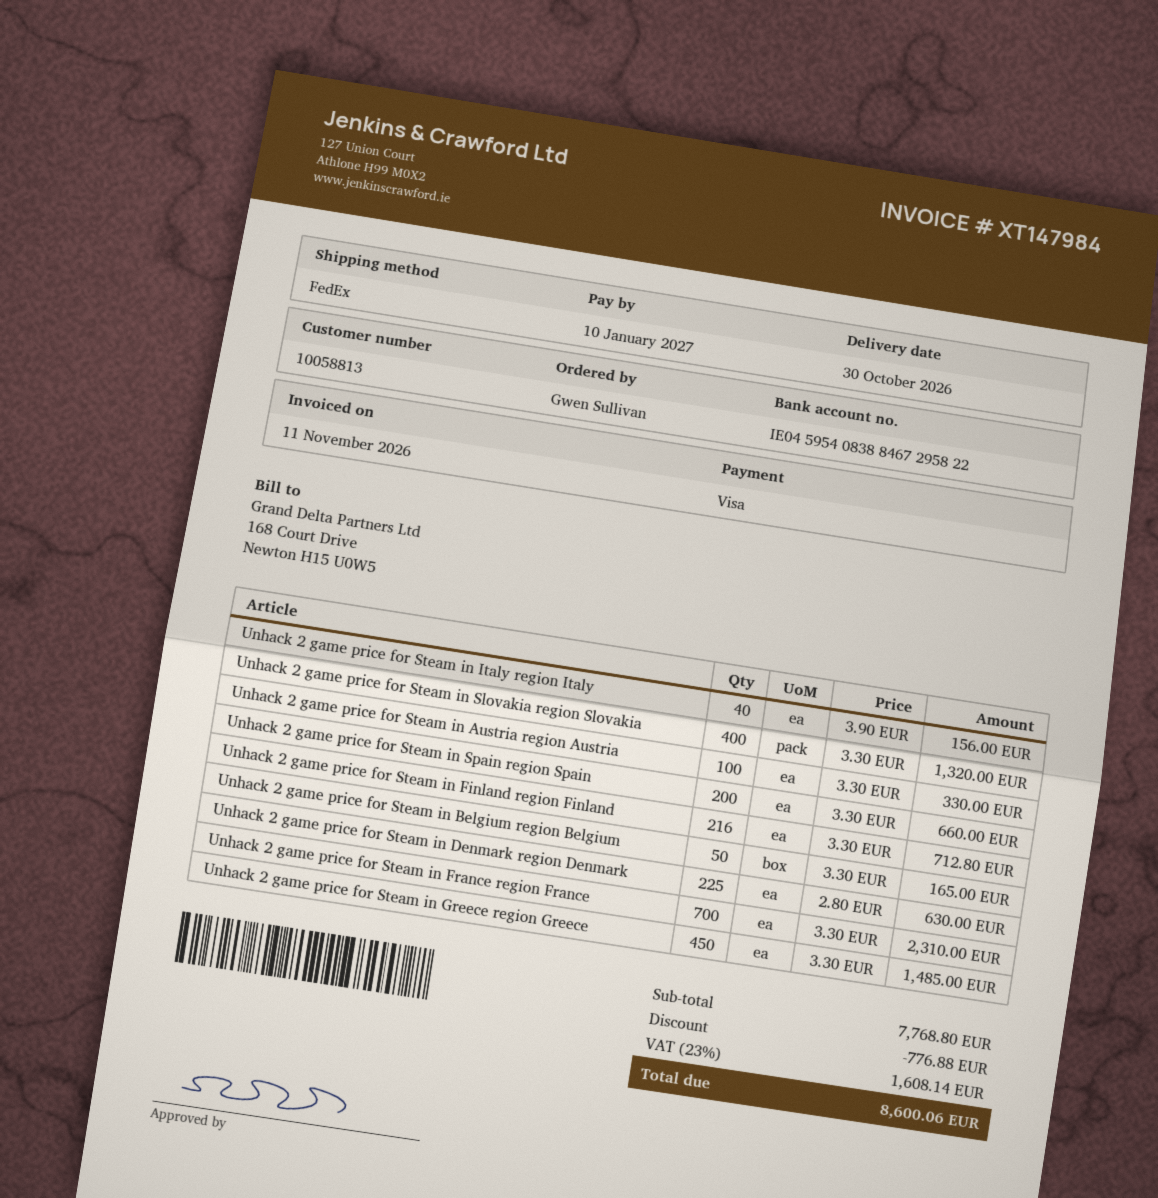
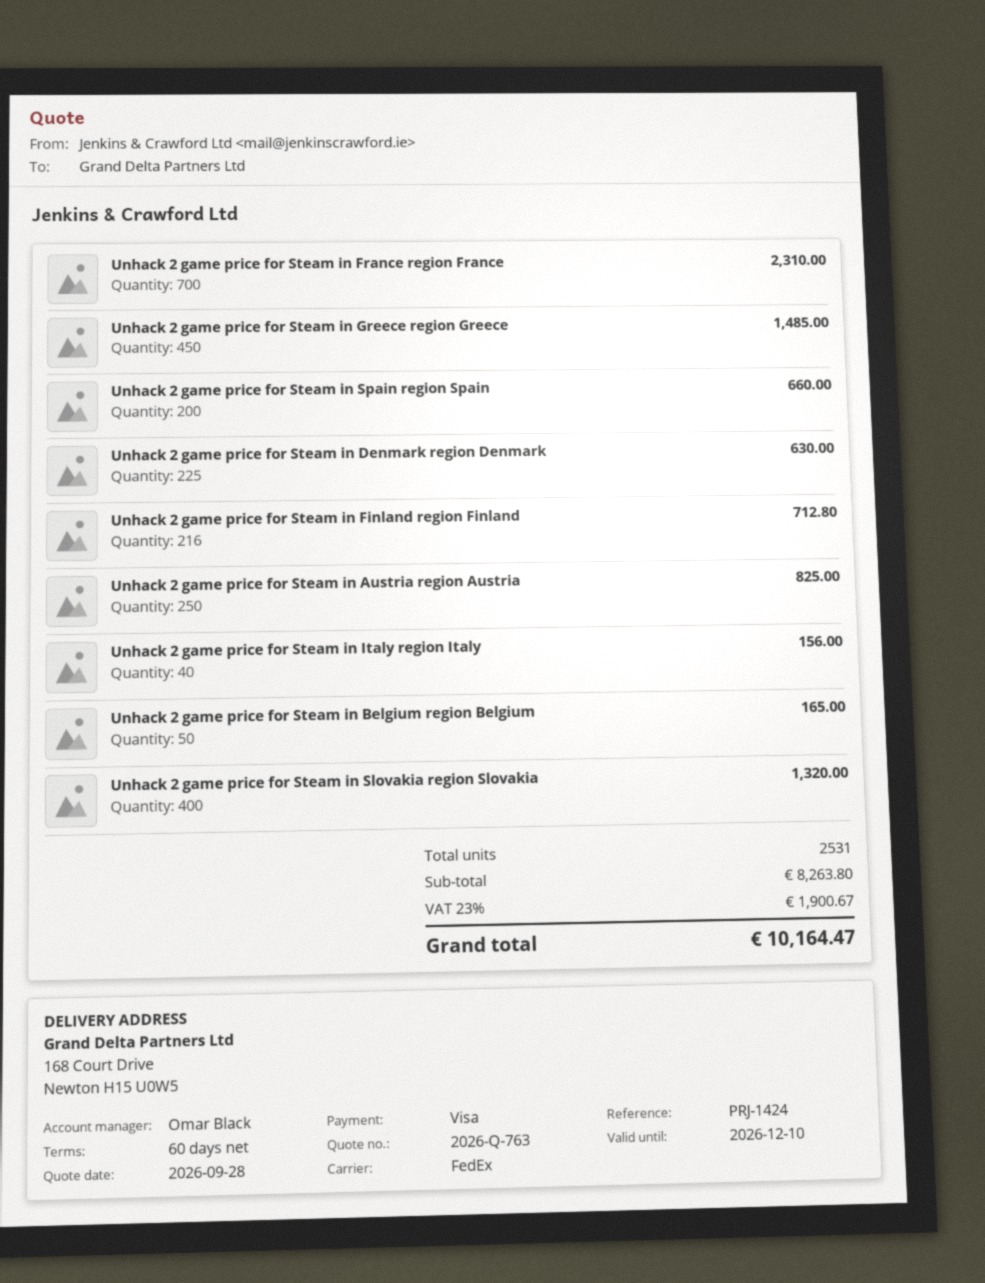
Unhack 2 game price for Steam in Austria region Austria: 100 for 330.00 -> 250 for 825.00
subtotal: 7768.80 -> 8263.80
discount: 776.88 -> none
tax: 23% = 1608.14 -> 23% = 1900.67
total: 8600.06 -> 10164.47

